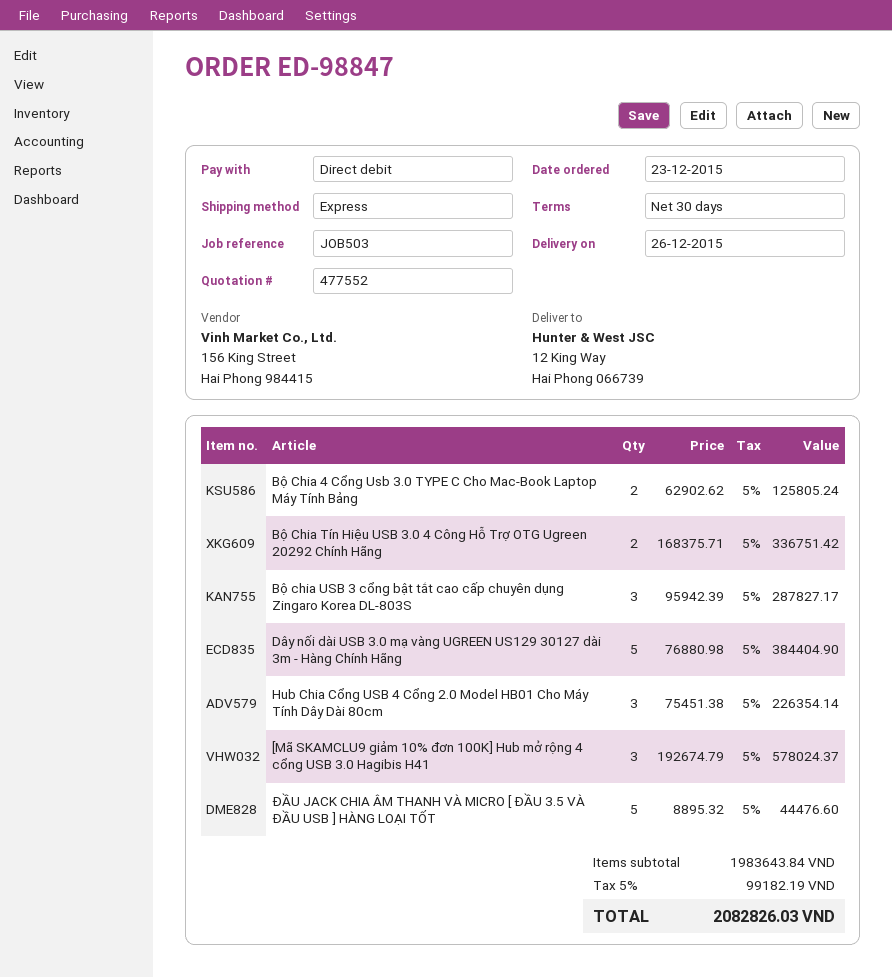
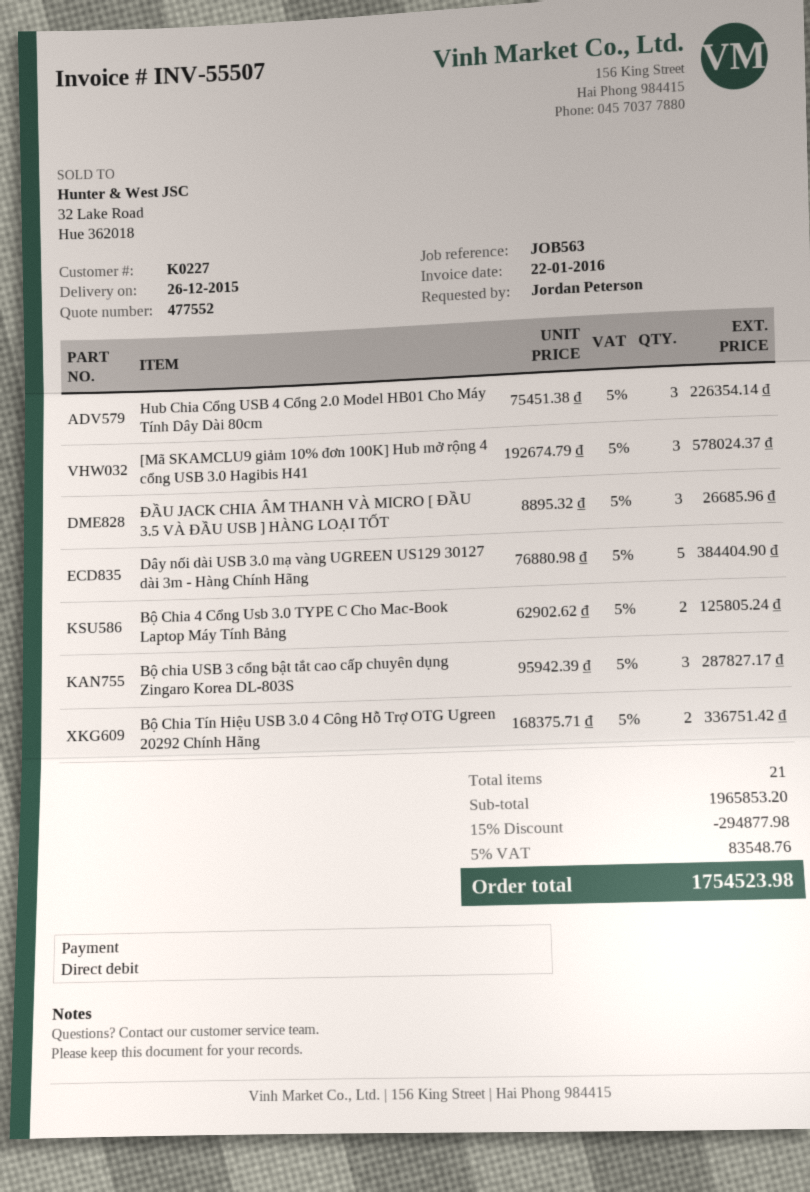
reference: JOB503 -> JOB563
ĐẦU JACK CHIA ÂM THANH VÀ MICRO [ ĐẦU 3.5 VÀ ĐẦU USB ] HÀNG LOẠI TỐT: 5 x 8895.32 = 44476.60 -> 3 x 8895.32 = 26685.96
subtotal: 1983643.84 -> 1965853.20
discount: none -> 15% = 294877.98
tax: 5% = 99182.19 -> 5% = 83548.76
total: 2082826.03 -> 1754523.98

